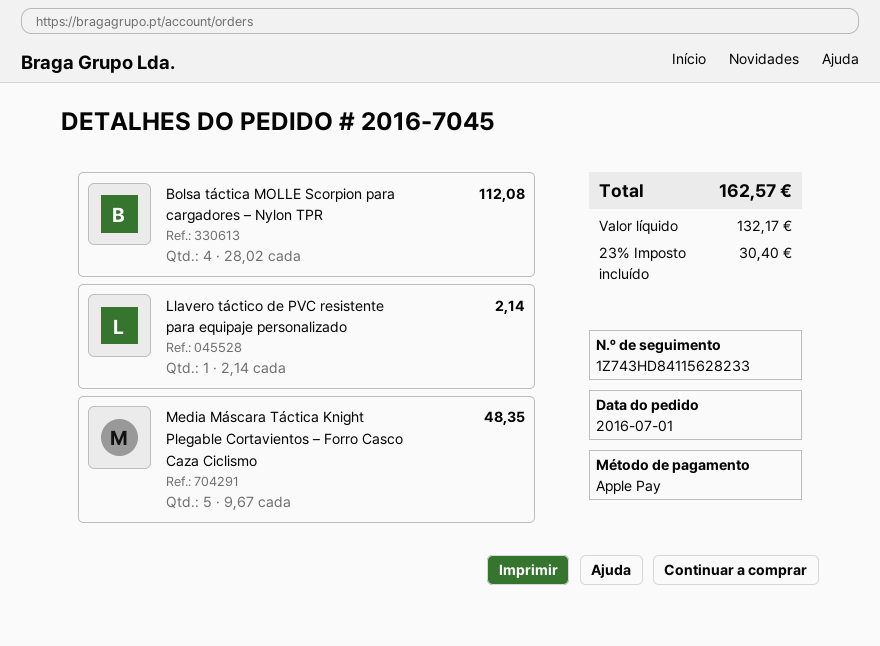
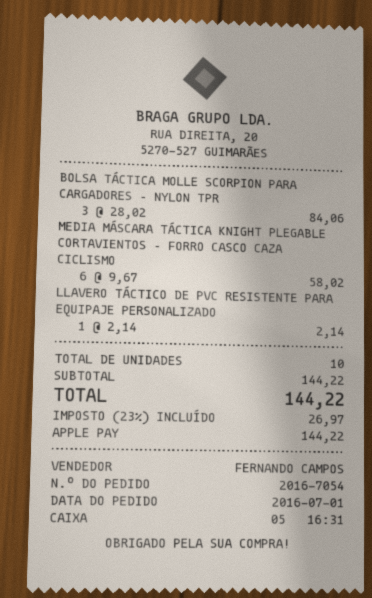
order number: 2016-7045 -> 2016-7054
Bolsa táctica MOLLE Scorpion para cargadores – Nylon TPR: 4 x 28.02 = 112.08 -> 3 x 28.02 = 84.06
Media Máscara Táctica Knight Plegable Cortavientos – Forro Casco Caza Ciclismo: 5 x 9.67 = 48.35 -> 6 x 9.67 = 58.02
tax: 23% = 30.40 -> 23% = 26.97
total: 162.57 -> 144.22

